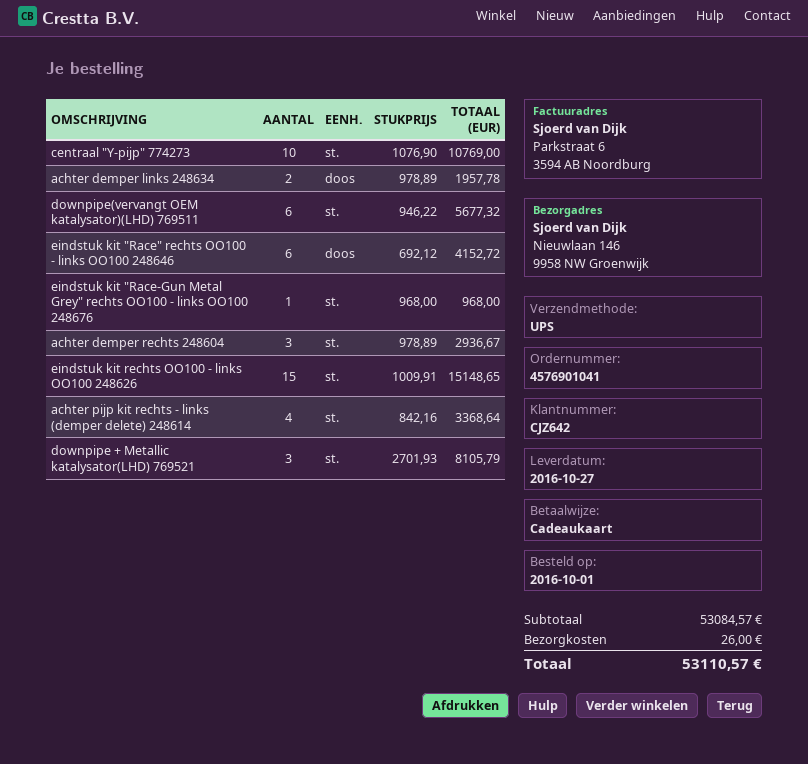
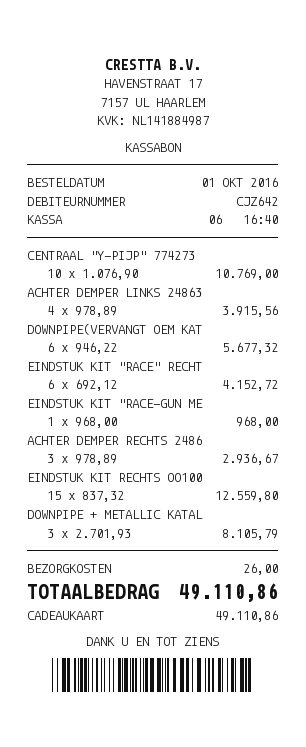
achter demper links 248634: 2 x 978.89 = 1957.78 -> 4 x 978.89 = 3915.56
eindstuk kit rechts OO100 - links OO100 248626: 15 x 1009.91 = 15148.65 -> 15 x 837.32 = 12559.80
achter pijp kit rechts - links (demper delete) 248614: 4 x 842.16 = 3368.64 -> none
total: 53110.57 -> 49110.86

